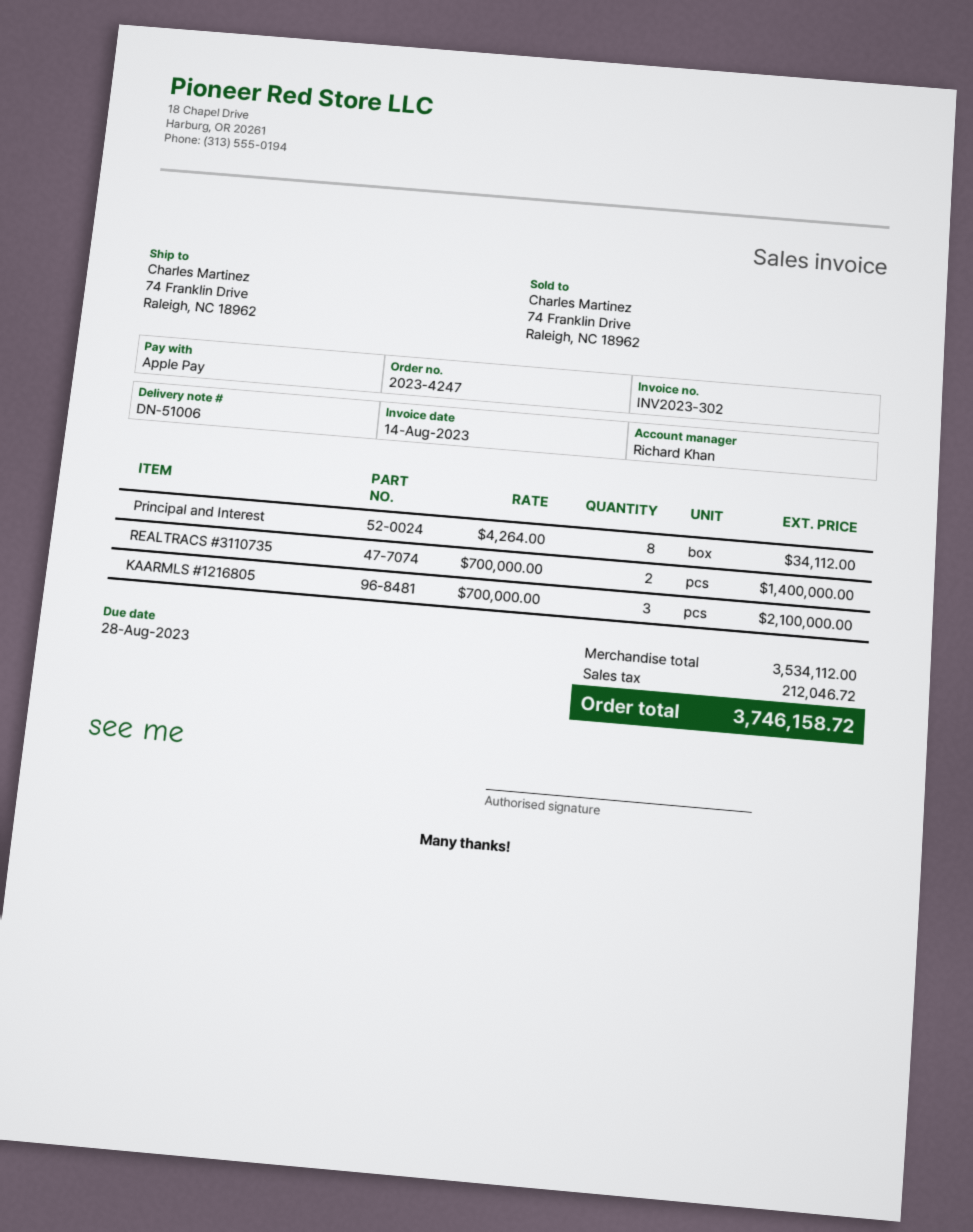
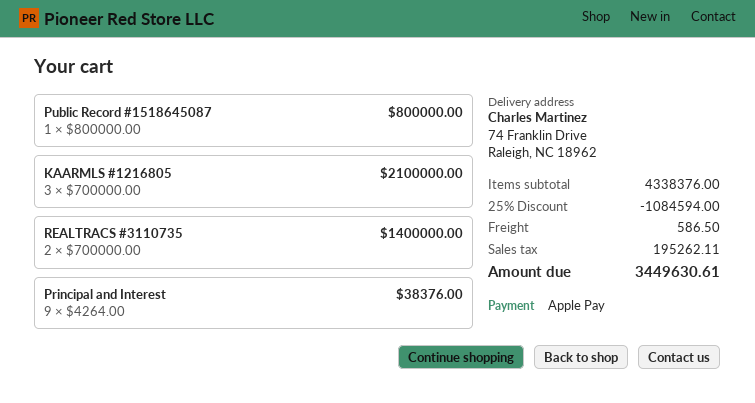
Principal and Interest: 8 x 4264.00 = 34112.00 -> 9 x 4264.00 = 38376.00
Public Record #1518645087: none -> 1 x 800000.00 = 800000.00
subtotal: 3534112.00 -> 4338376.00
discount: none -> 25% = 1084594.00
shipping: none -> 586.50
tax: 212046.72 -> 195262.11
total: 3746158.72 -> 3449630.61

